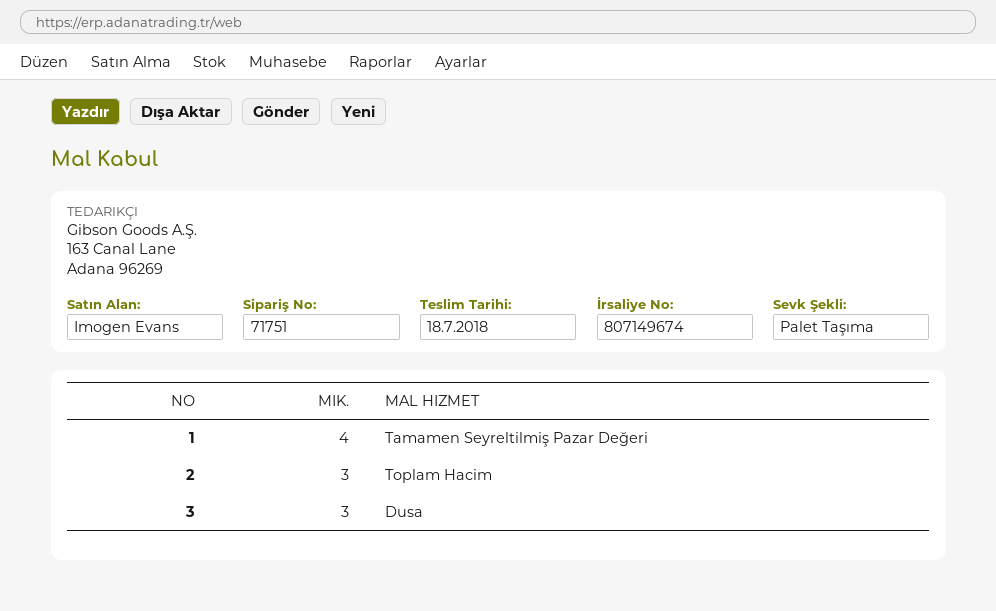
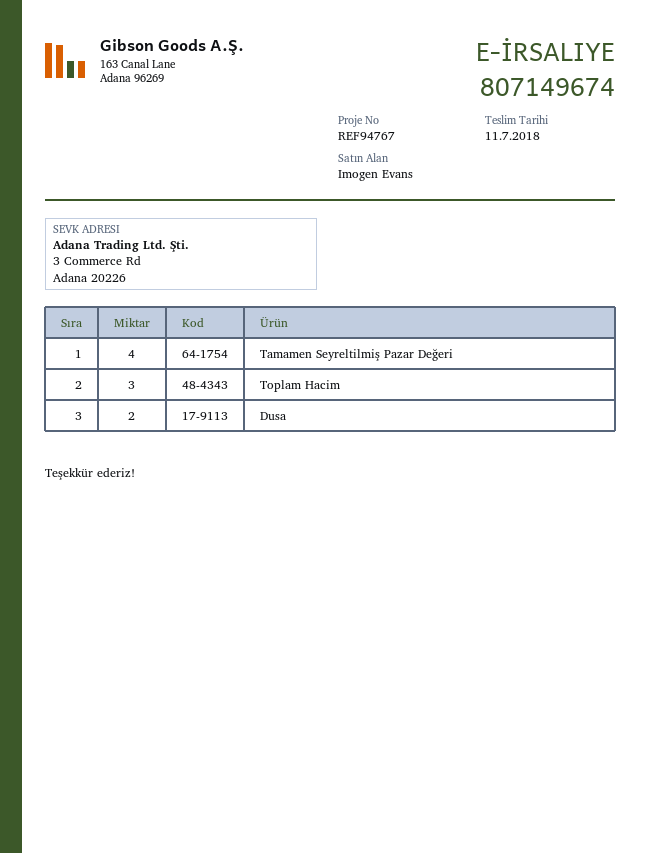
delivery date: 2018-07-18 -> 2018-07-11
Dusa: 3 -> 2

